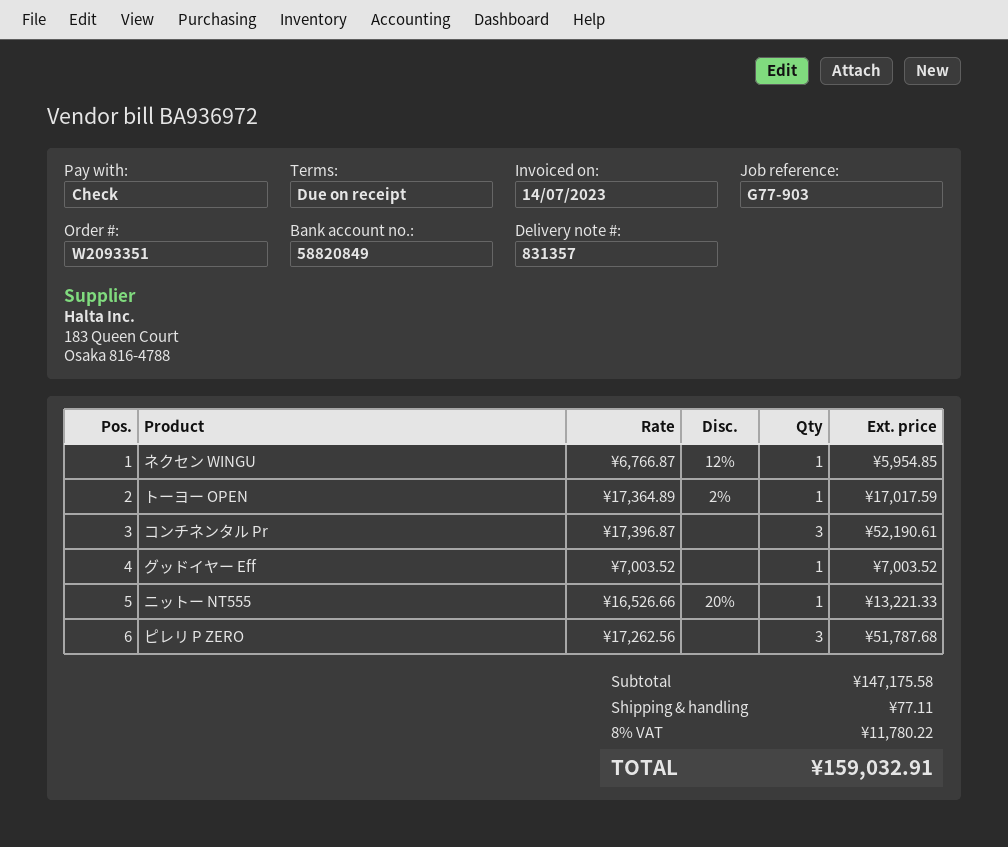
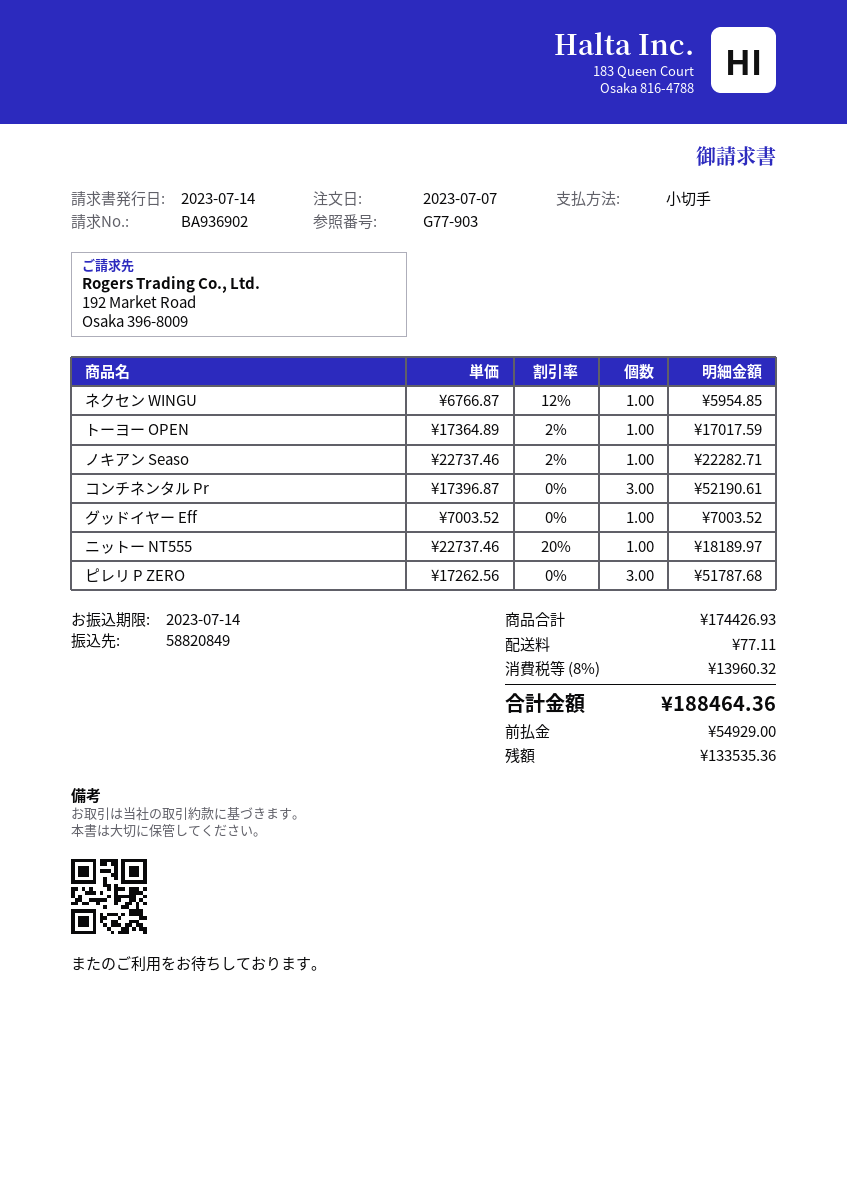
invoice number: BA936972 -> BA936902
ニットー NT555: 1 x 16526.66 - 20% = 13221.33 -> 1 x 22737.46 - 20% = 18189.97
ノキアン Seaso: none -> 1 x 22737.46 - 2% = 22282.71
subtotal: 147175.58 -> 174426.93
tax: 8% = 11780.22 -> 8% = 13960.32
total: 159032.91 -> 188464.36

